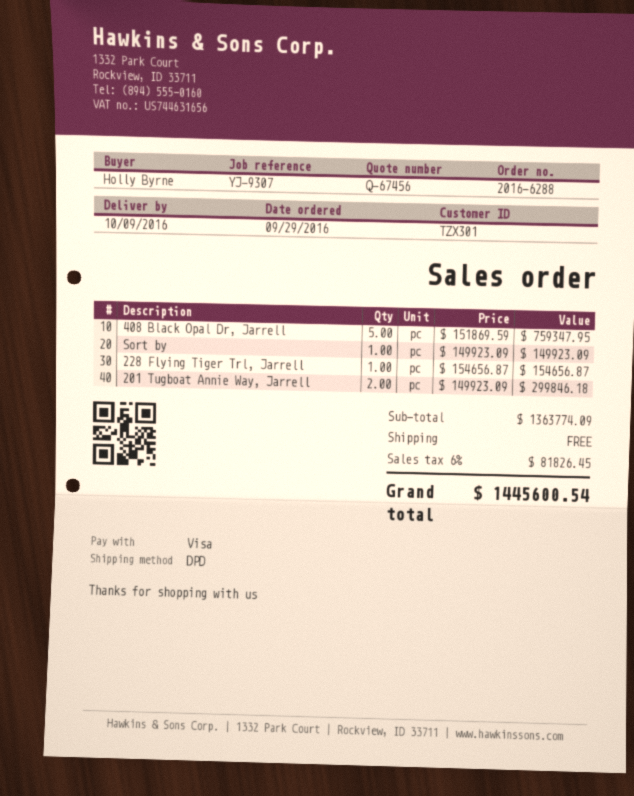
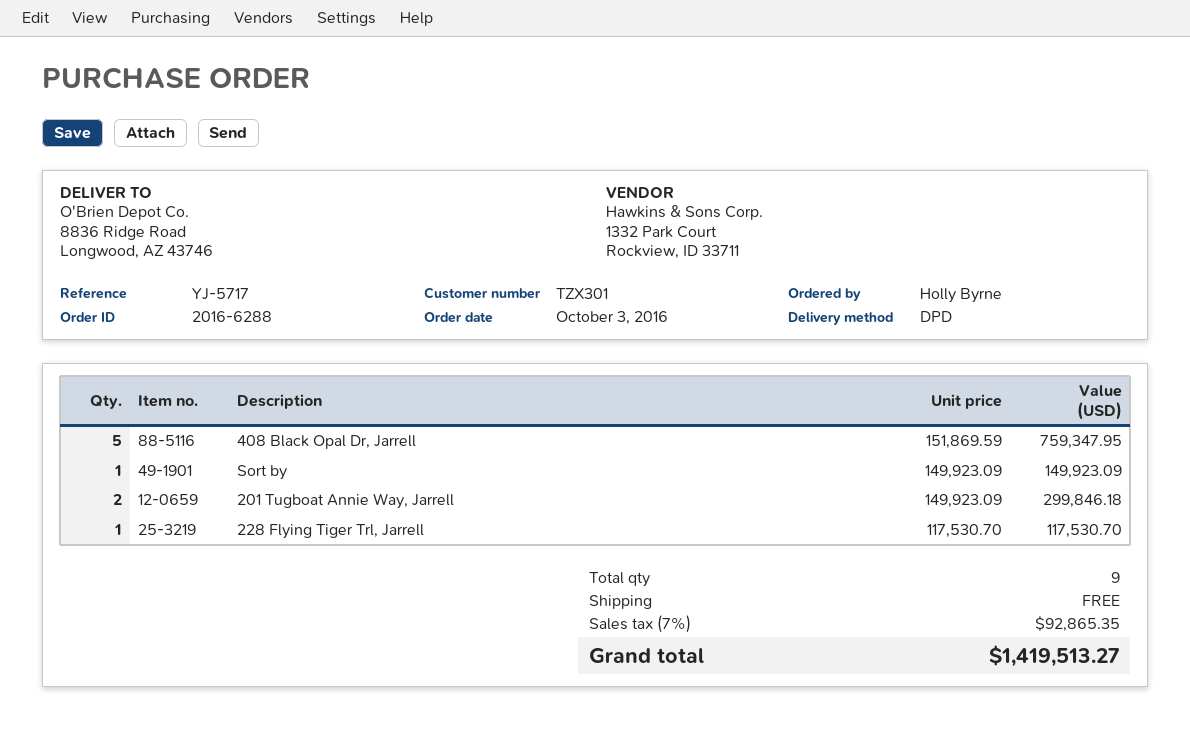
order date: 2016-09-29 -> 2016-10-03
reference: YJ-9307 -> YJ-5717
228 Flying Tiger Trl, Jarrell: 1 x 154656.87 = 154656.87 -> 1 x 117530.70 = 117530.70
tax: 6% = 81826.45 -> 7% = 92865.35
total: 1445600.54 -> 1419513.27

